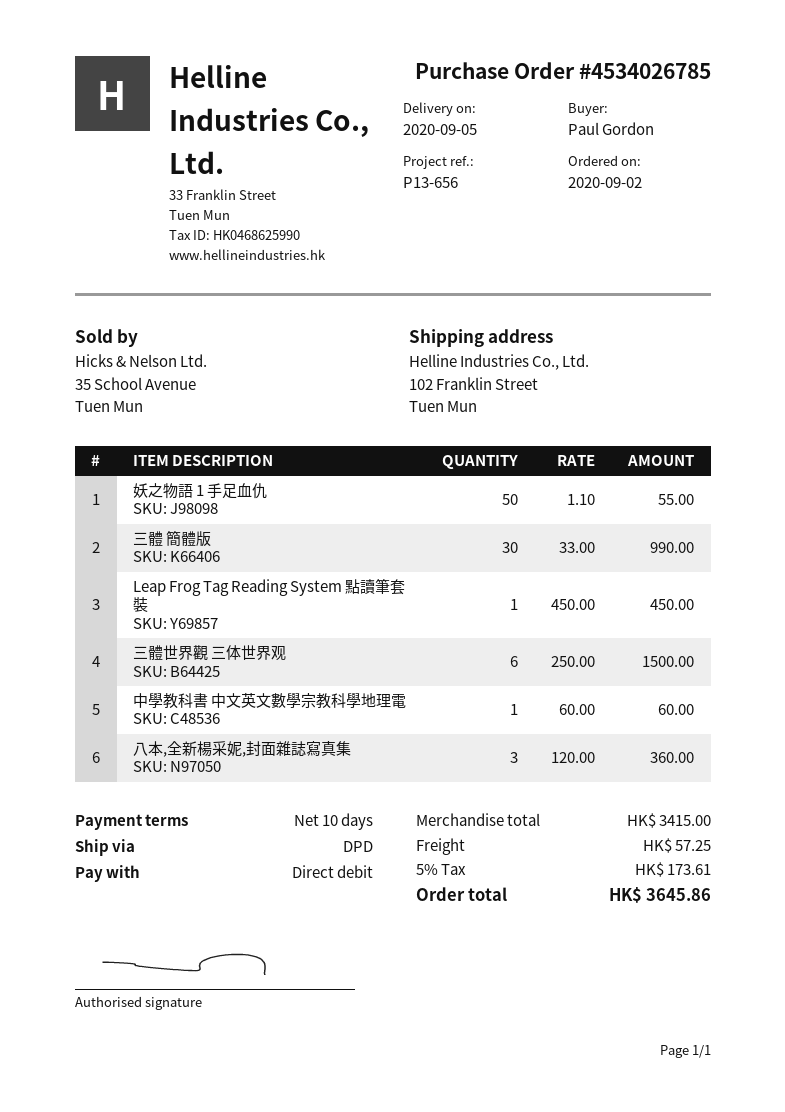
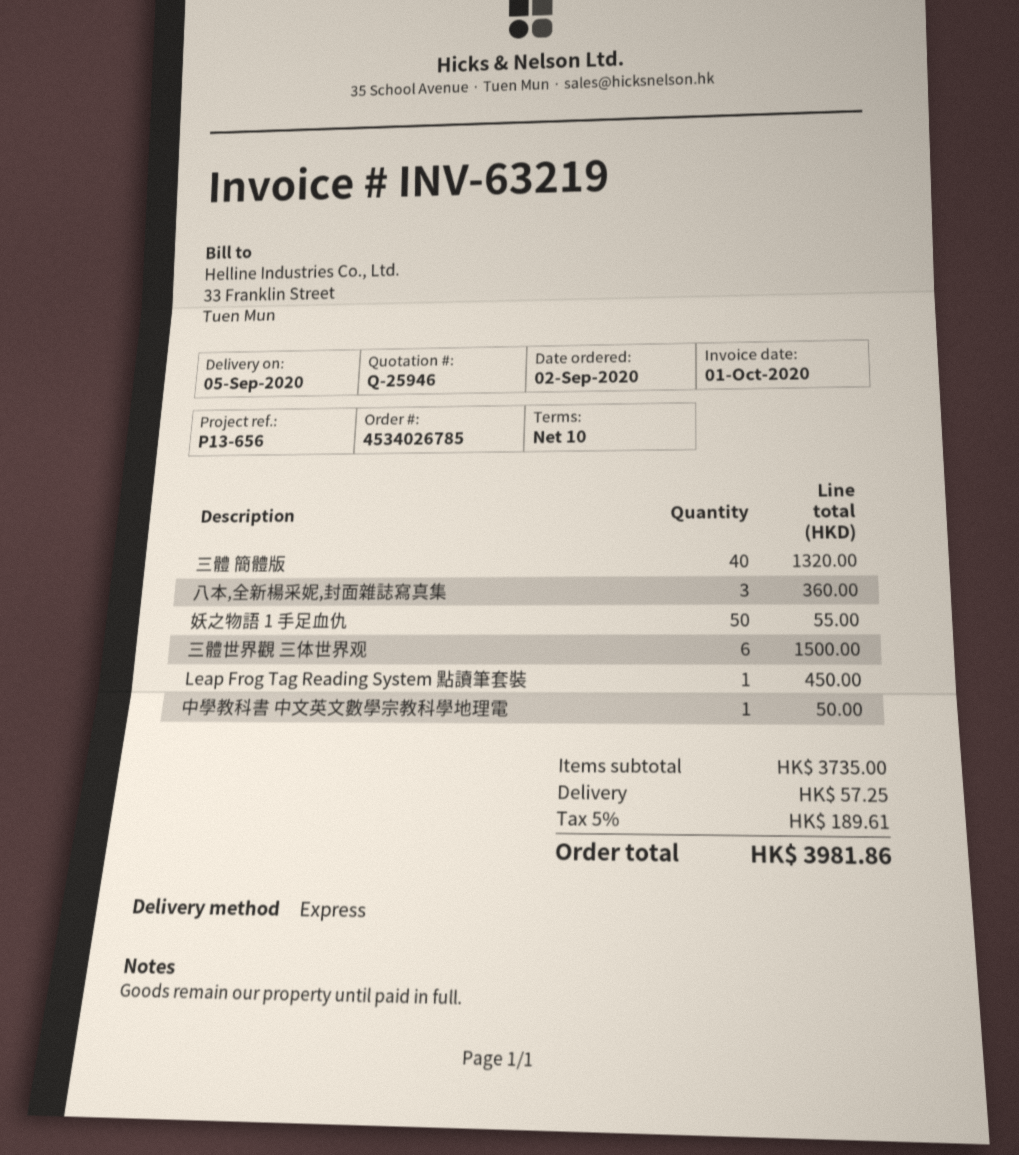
shipping method: DPD -> express
三體 簡體版: 30 for 990.00 -> 40 for 1320.00
中學教科書 中文英文數學宗教科學地理電: 1 for 60.00 -> 1 for 50.00
subtotal: 3415.00 -> 3735.00
tax: 5% = 173.61 -> 5% = 189.61
total: 3645.86 -> 3981.86

